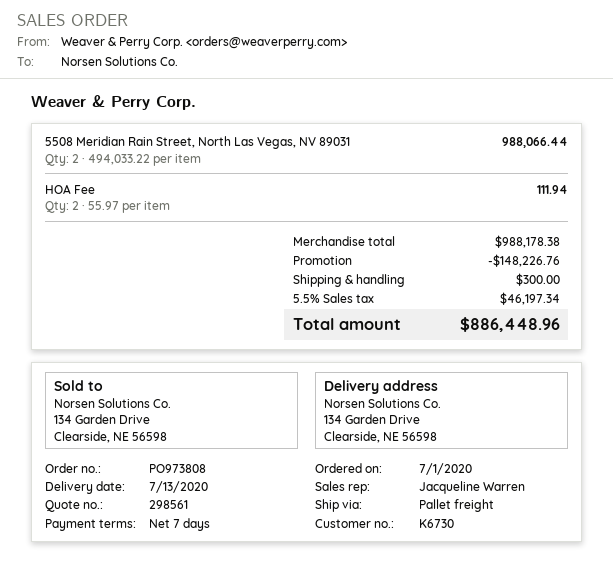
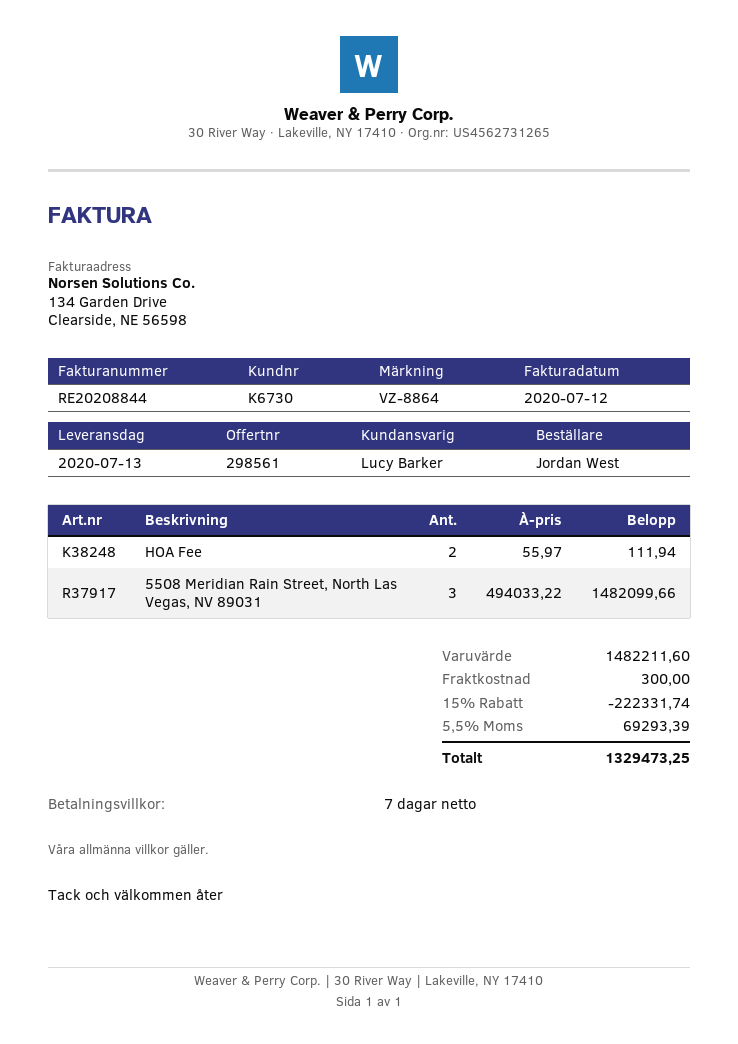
sales rep: Jacqueline Warren -> Lucy Barker
5508 Meridian Rain Street, North Las Vegas, NV 89031: 2 x 494033.22 = 988066.44 -> 3 x 494033.22 = 1482099.66
subtotal: 988178.38 -> 1482211.60
discount: 148226.76 -> 222331.74
tax: 5.5% = 46197.34 -> 5.5% = 69293.39
total: 886448.96 -> 1329473.25

